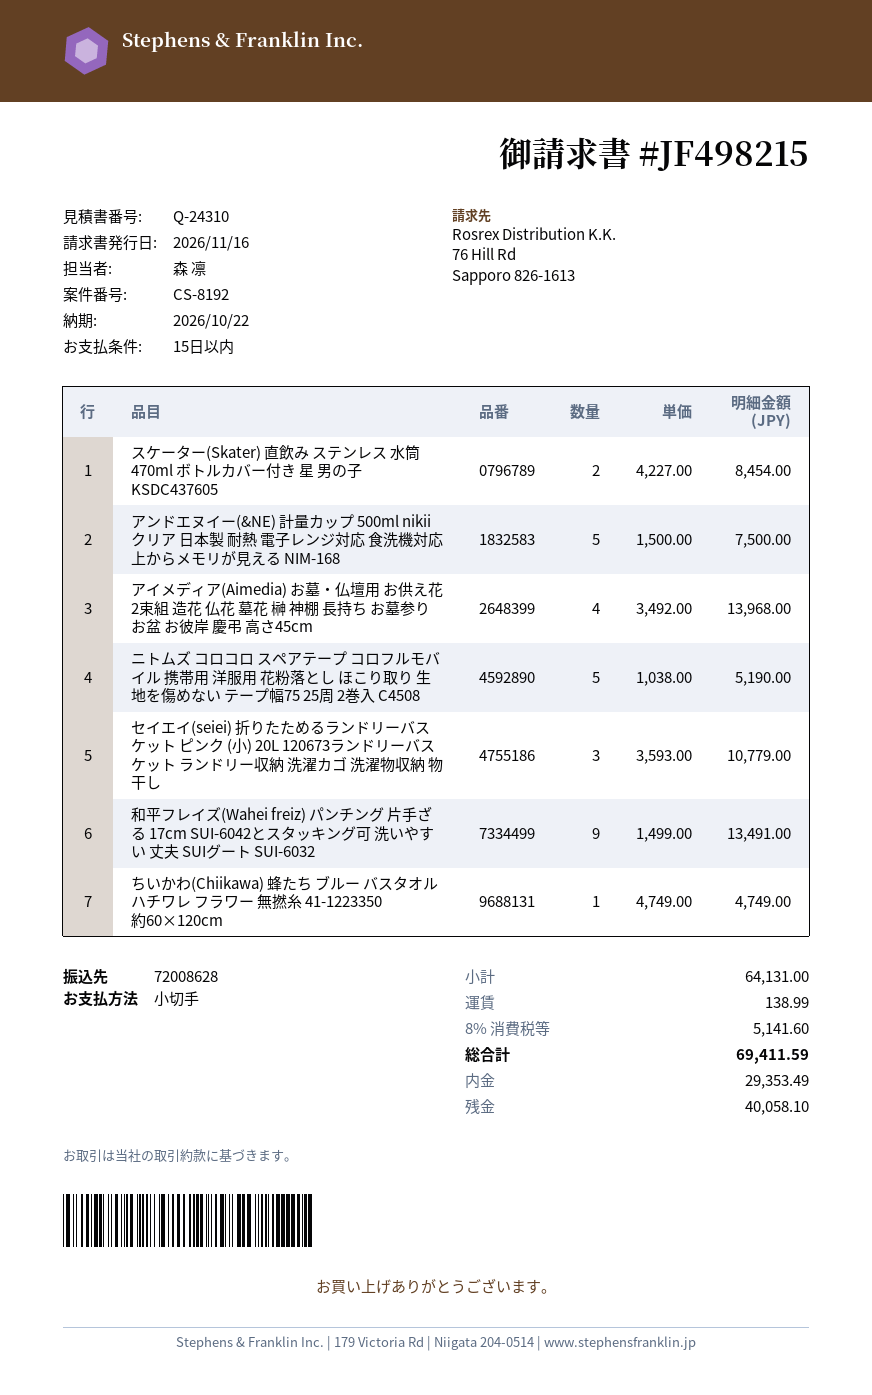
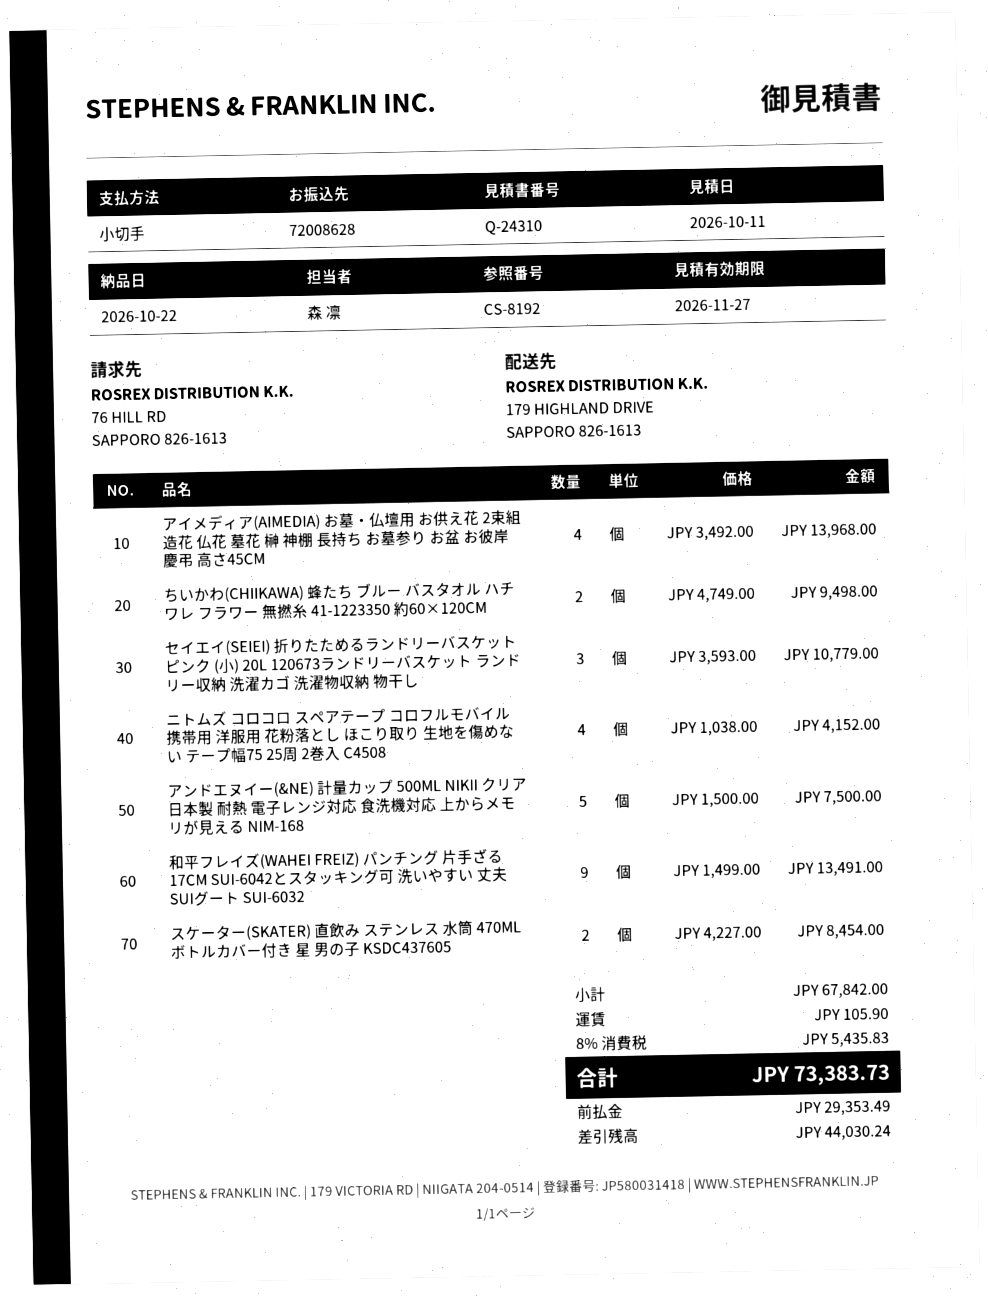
ニトムズ コロコロ スペアテープ コロフルモバイル 携帯用 洋服用 花粉落とし ほこり取り 生地を傷めない テープ幅75 25周 2巻入 C4508: 5 x 1038.00 = 5190.00 -> 4 x 1038.00 = 4152.00
ちいかわ(Chiikawa) 蜂たち ブルー バスタオル ハチワレ フラワー 無撚糸 41-1223350 約60×120cm: 1 x 4749.00 = 4749.00 -> 2 x 4749.00 = 9498.00
subtotal: 64131.00 -> 67842.00
shipping: 138.99 -> 105.90
tax: 8% = 5141.60 -> 8% = 5435.83
total: 69411.59 -> 73383.73
balance: 40058.10 -> 44030.24

